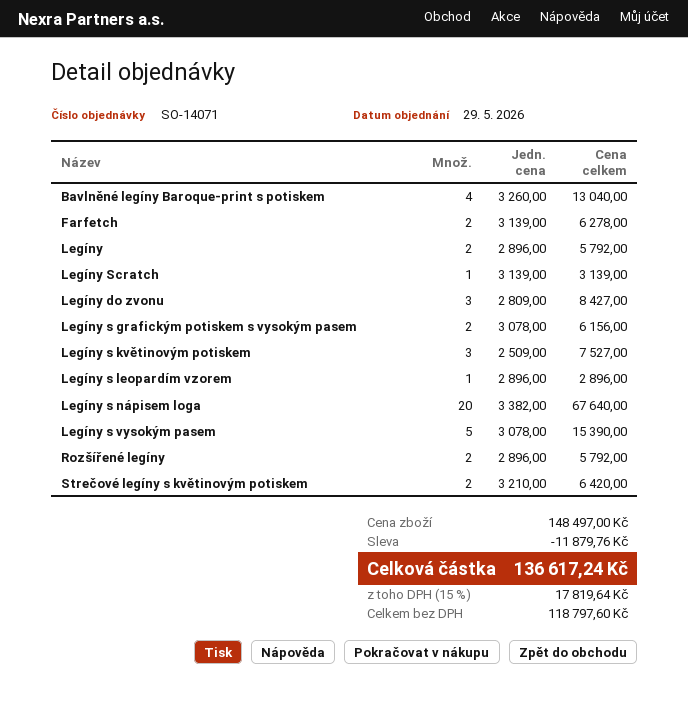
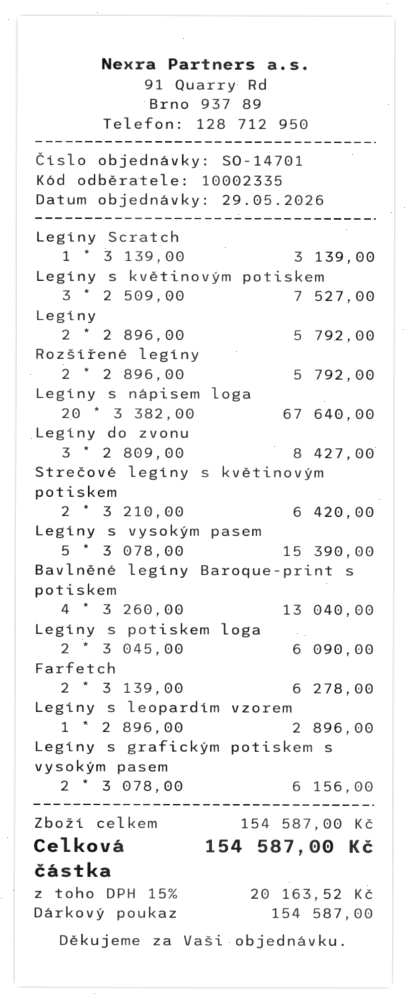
order number: SO-14071 -> SO-14701
Legíny s potiskem loga: none -> 2 x 3045.00 = 6090.00
subtotal: 148497.00 -> 154587.00
discount: 11879.76 -> none
tax: 15% = 17819.64 -> 15% = 20163.52
total: 136617.24 -> 154587.00

